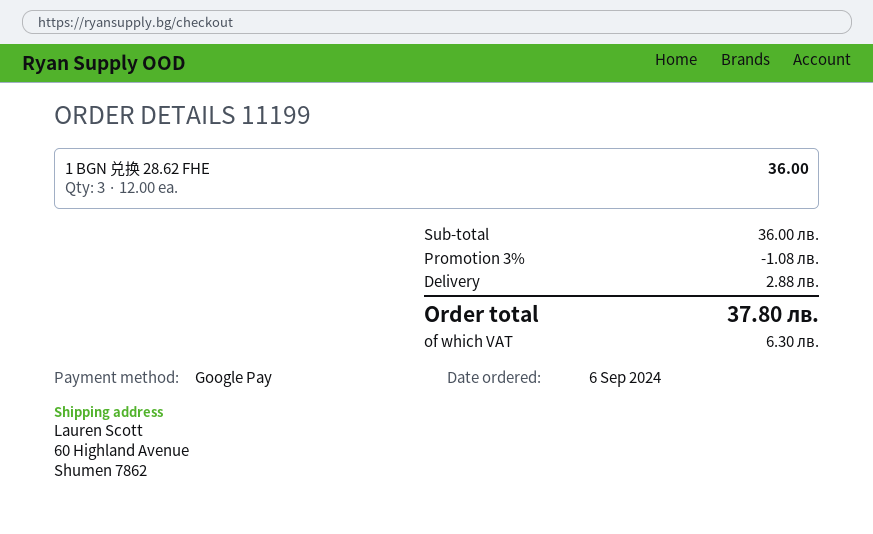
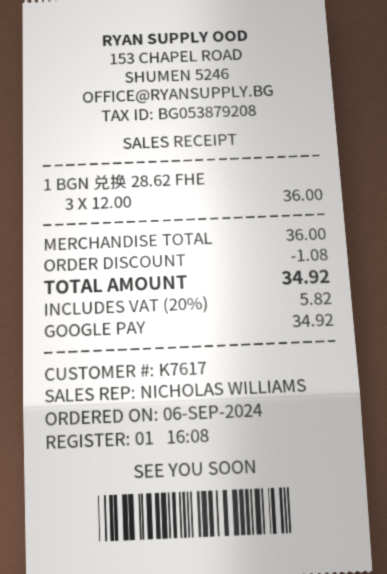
shipping: 2.88 -> none
tax: 6.30 -> 5.82
total: 37.80 -> 34.92

